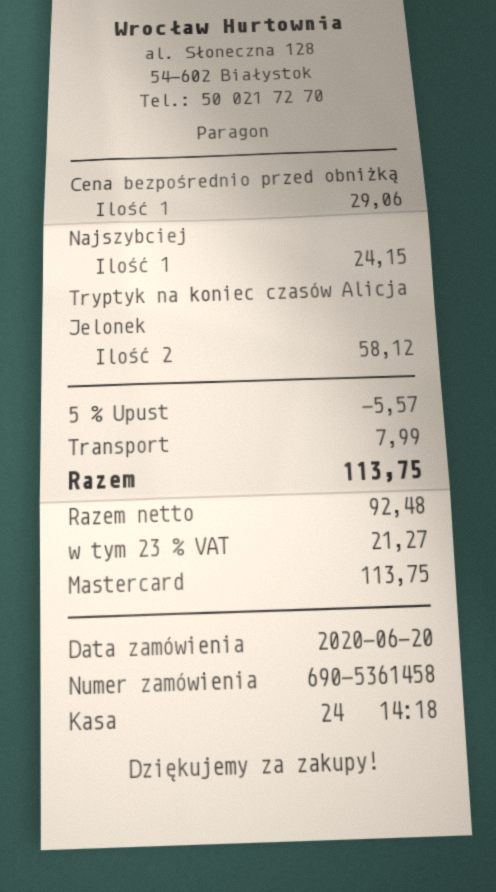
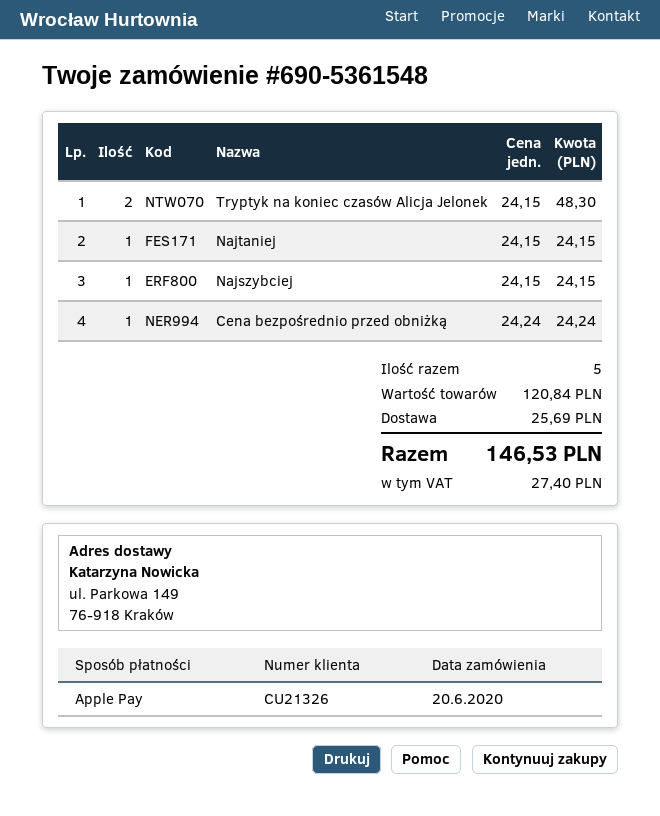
order number: 690-5361458 -> 690-5361548
payment method: Mastercard -> Apple Pay
Cena bezpośrednio przed obniżką: 1 for 29.06 -> 1 for 24.24
Tryptyk na koniec czasów Alicja Jelonek: 2 for 58.12 -> 2 for 48.30
Najtaniej: none -> 1 for 24.15
discount: 5% = 5.57 -> none
shipping: 7.99 -> 25.69
tax: 21.27 -> 27.40
total: 113.75 -> 146.53

